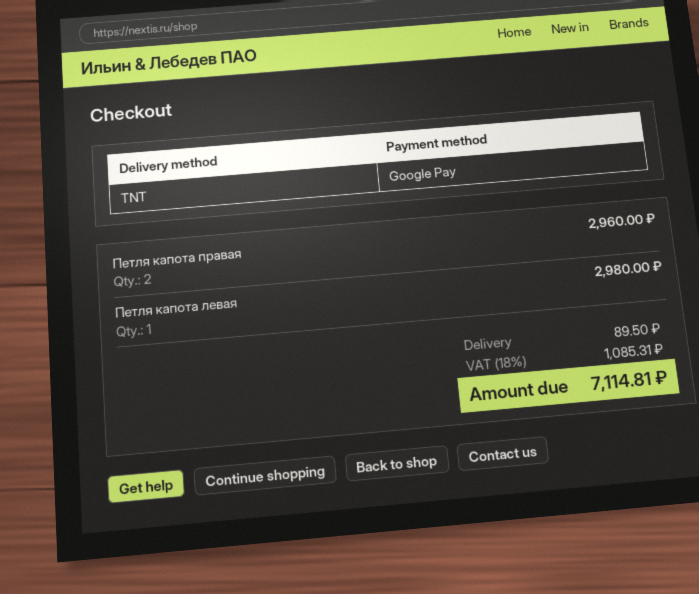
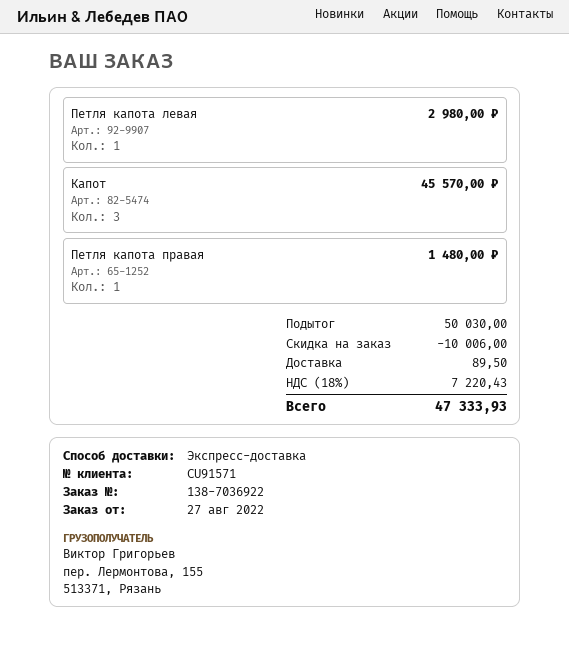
shipping method: TNT -> express
Петля капота правая: 2 for 2960.00 -> 1 for 1480.00
Капот: none -> 3 for 45570.00
discount: none -> 10006.00
tax: 18% = 1085.31 -> 18% = 7220.43
total: 7114.81 -> 47333.93

